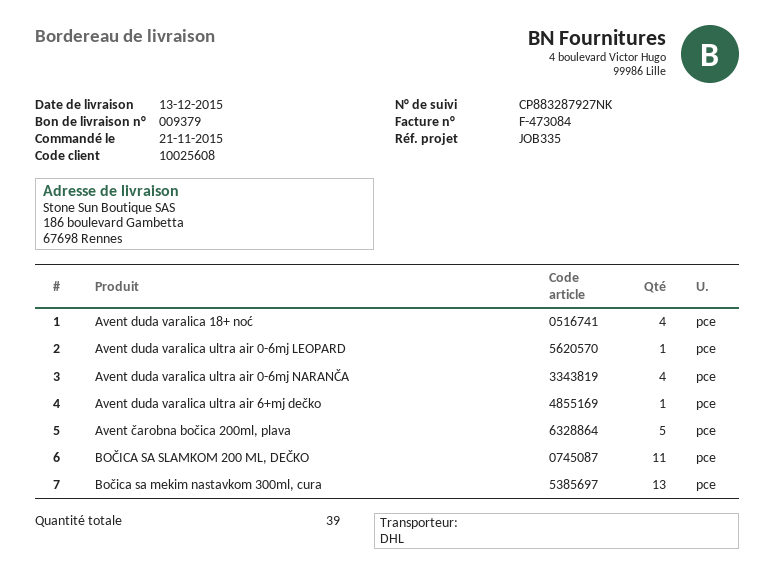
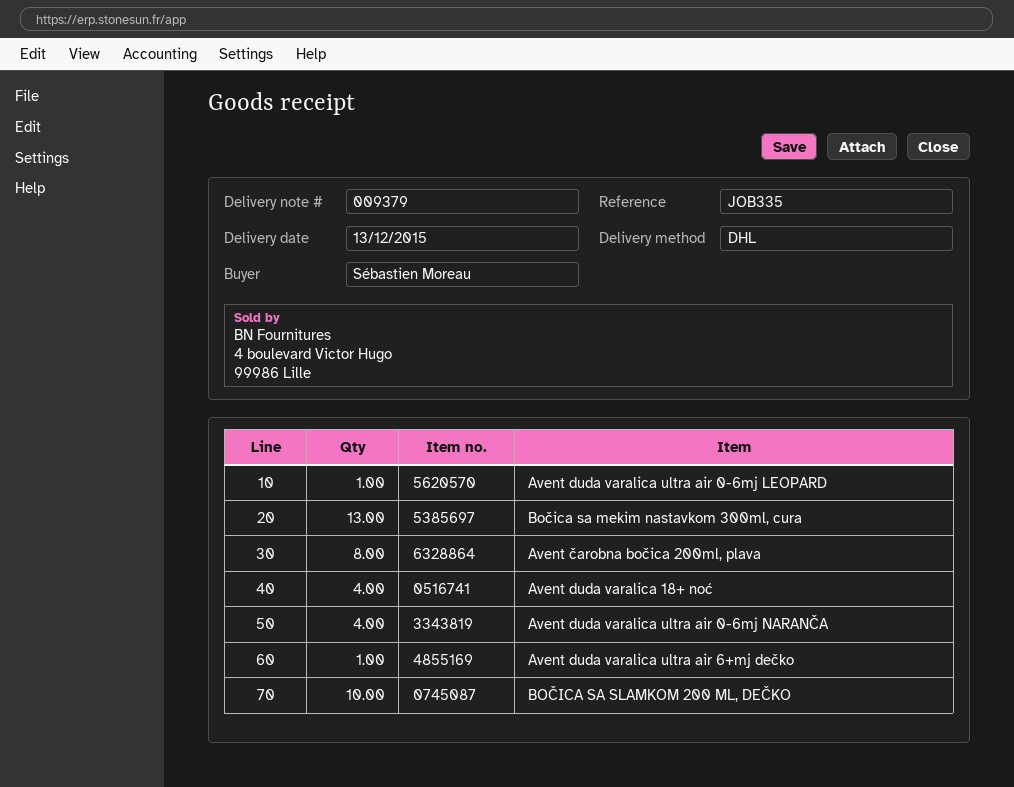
Avent čarobna bočica 200ml, plava: 5 -> 8
BOČICA SA SLAMKOM 200 ML, DEČKO: 11 -> 10

